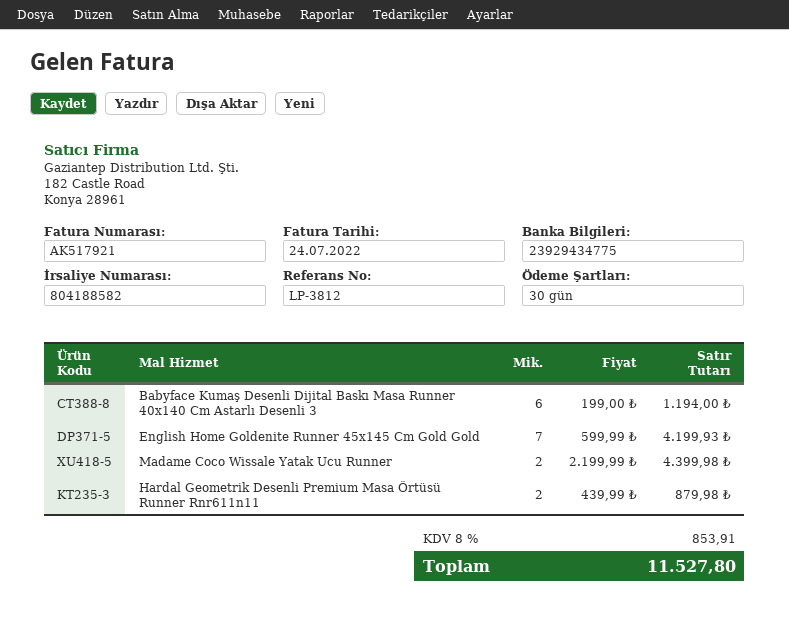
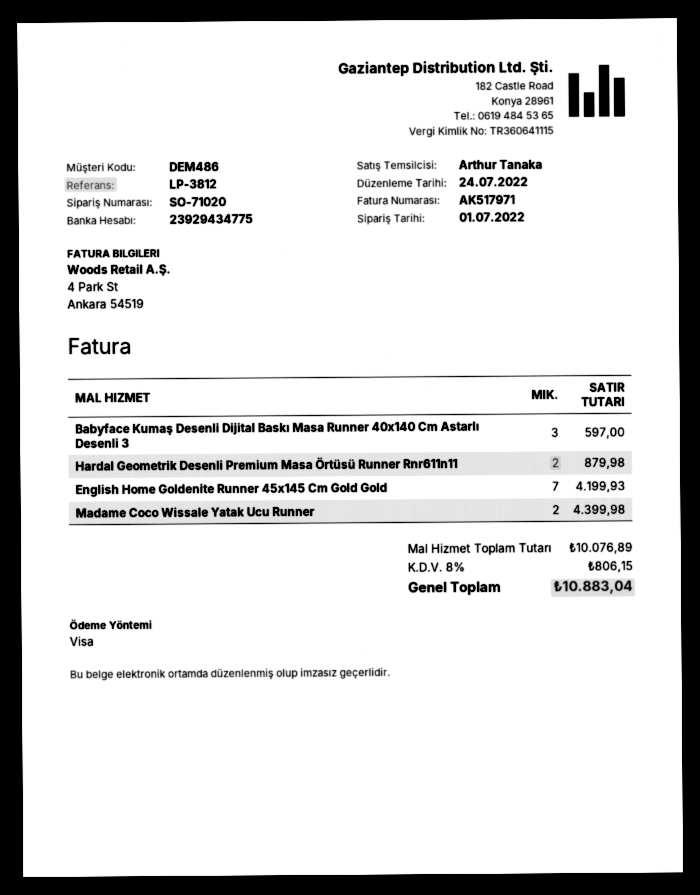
invoice number: AK517921 -> AK517971
Babyface Kumaş Desenli Dijital Baskı Masa Runner 40x140 Cm Astarlı Desenli 3: 6 for 1194.00 -> 3 for 597.00
tax: 8% = 853.91 -> 8% = 806.15
total: 11527.80 -> 10883.04

